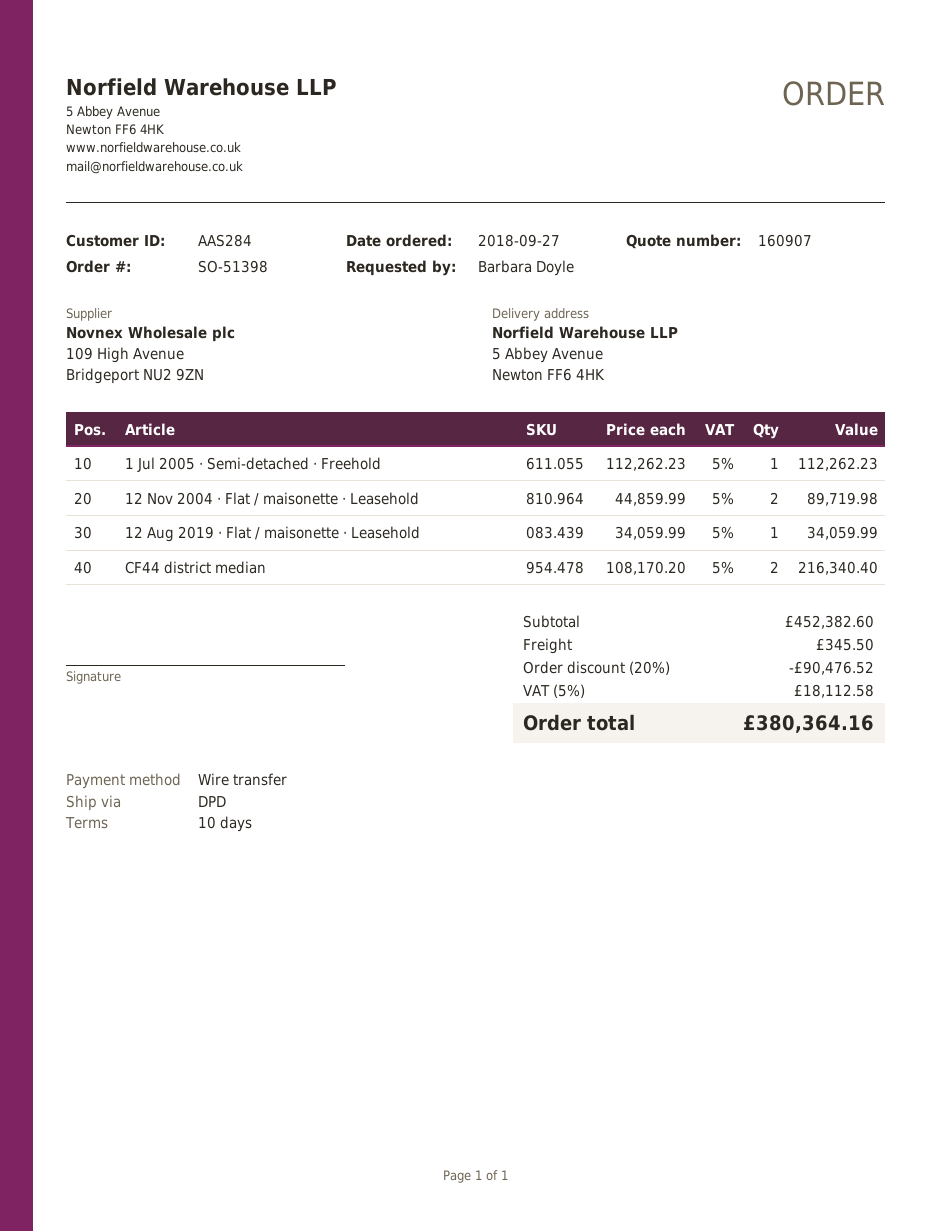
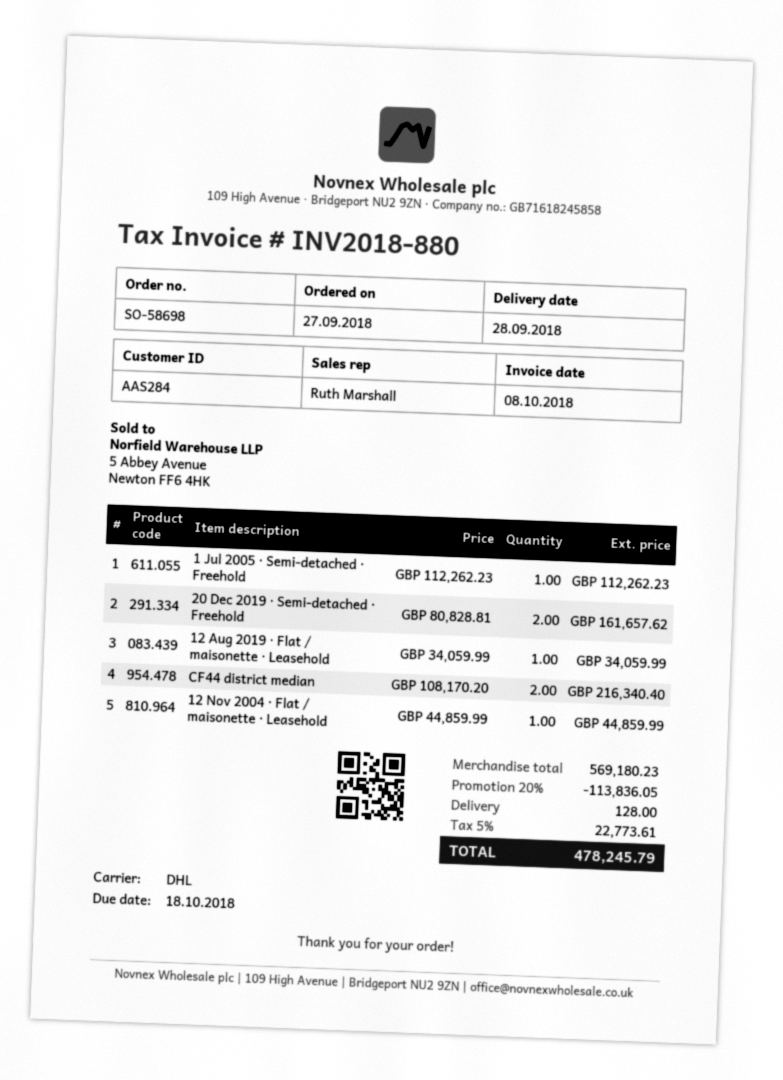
order number: SO-51398 -> SO-58698
shipping method: DPD -> DHL
12 Nov 2004 · Flat / maisonette · Leasehold: 2 x 44859.99 = 89719.98 -> 1 x 44859.99 = 44859.99
20 Dec 2019 · Semi-detached · Freehold: none -> 2 x 80828.81 = 161657.62
subtotal: 452382.60 -> 569180.23
discount: 20% = 90476.52 -> 20% = 113836.05
shipping: 345.50 -> 128.00
tax: 5% = 18112.58 -> 5% = 22773.61
total: 380364.16 -> 478245.79

